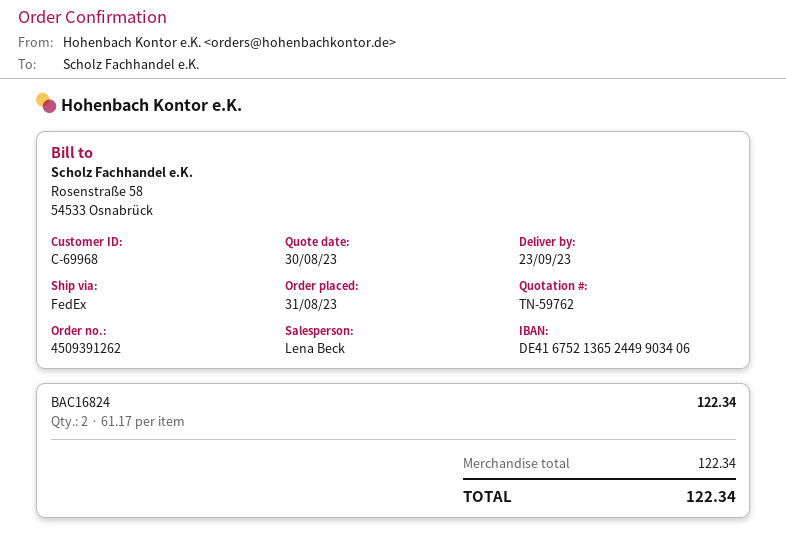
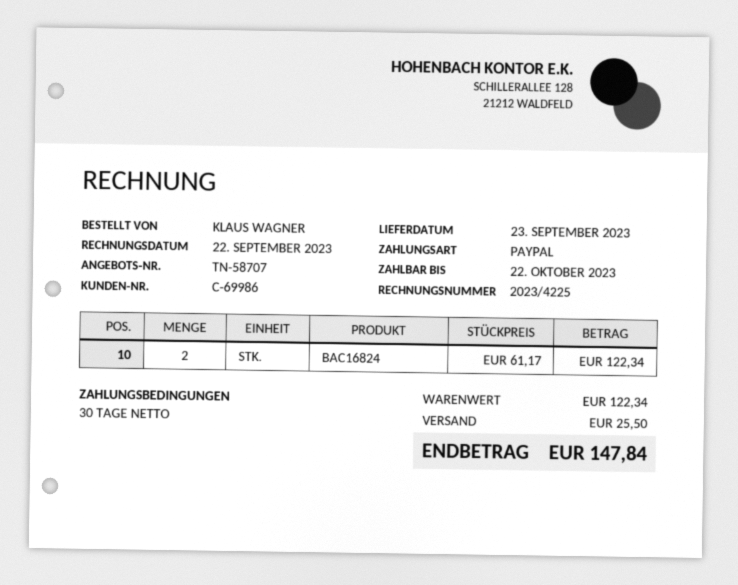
quote number: TN-59762 -> TN-58707
customer number: C-69968 -> C-69986
shipping: none -> 25.50
total: 122.34 -> 147.84

